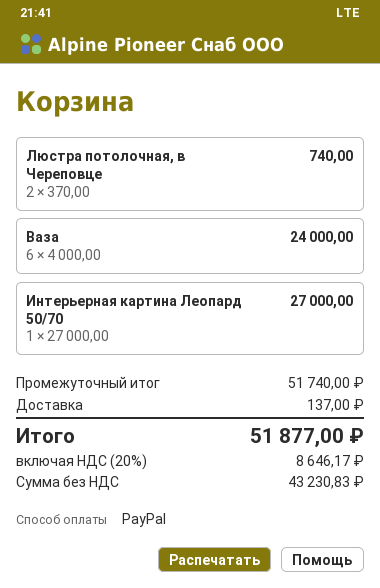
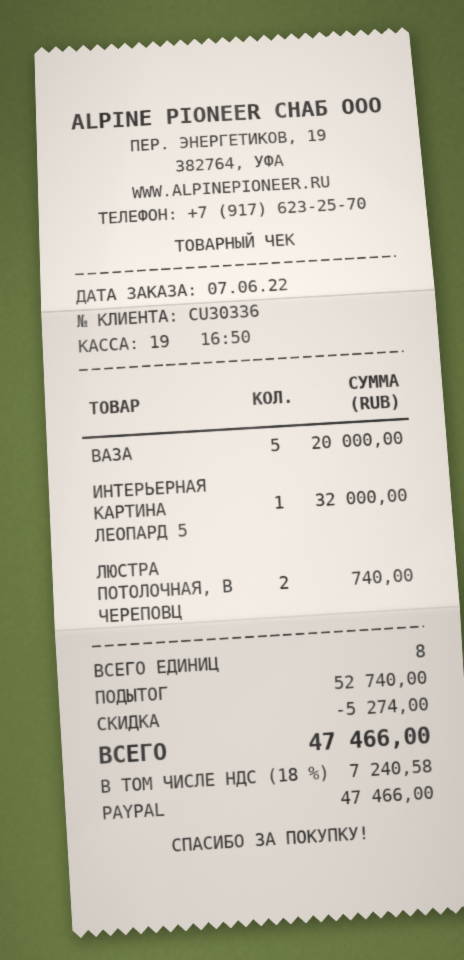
Ваза: 6 for 24000.00 -> 5 for 20000.00
Интерьерная картина Леопард 50/70: 1 for 27000.00 -> 1 for 32000.00
subtotal: 51740.00 -> 52740.00
discount: none -> 5274.00
shipping: 137.00 -> none
tax: 20% = 8646.17 -> 18% = 7240.58
total: 51877.00 -> 47466.00

